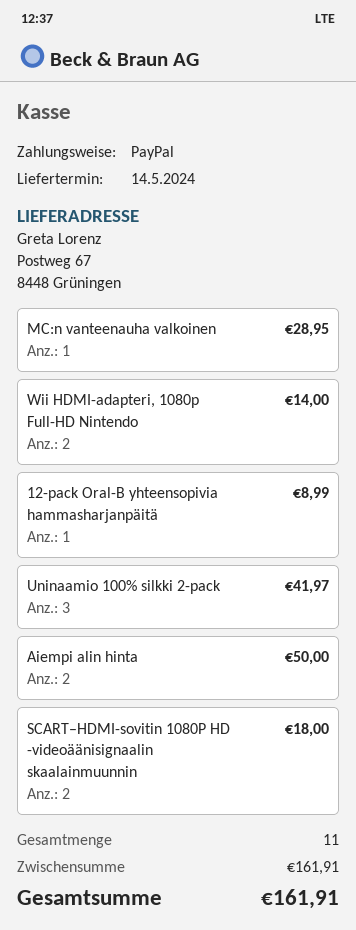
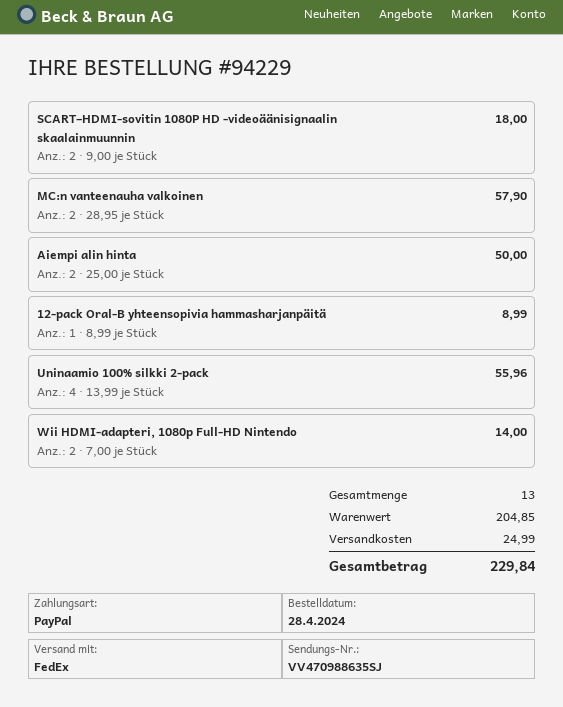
MC:n vanteenauha valkoinen: 1 for 28.95 -> 2 for 57.90
Uninaamio 100% silkki 2-pack: 3 for 41.97 -> 4 for 55.96
total quantity: 11 -> 13
subtotal: 161.91 -> 204.85
shipping: none -> 24.99
total: 161.91 -> 229.84

